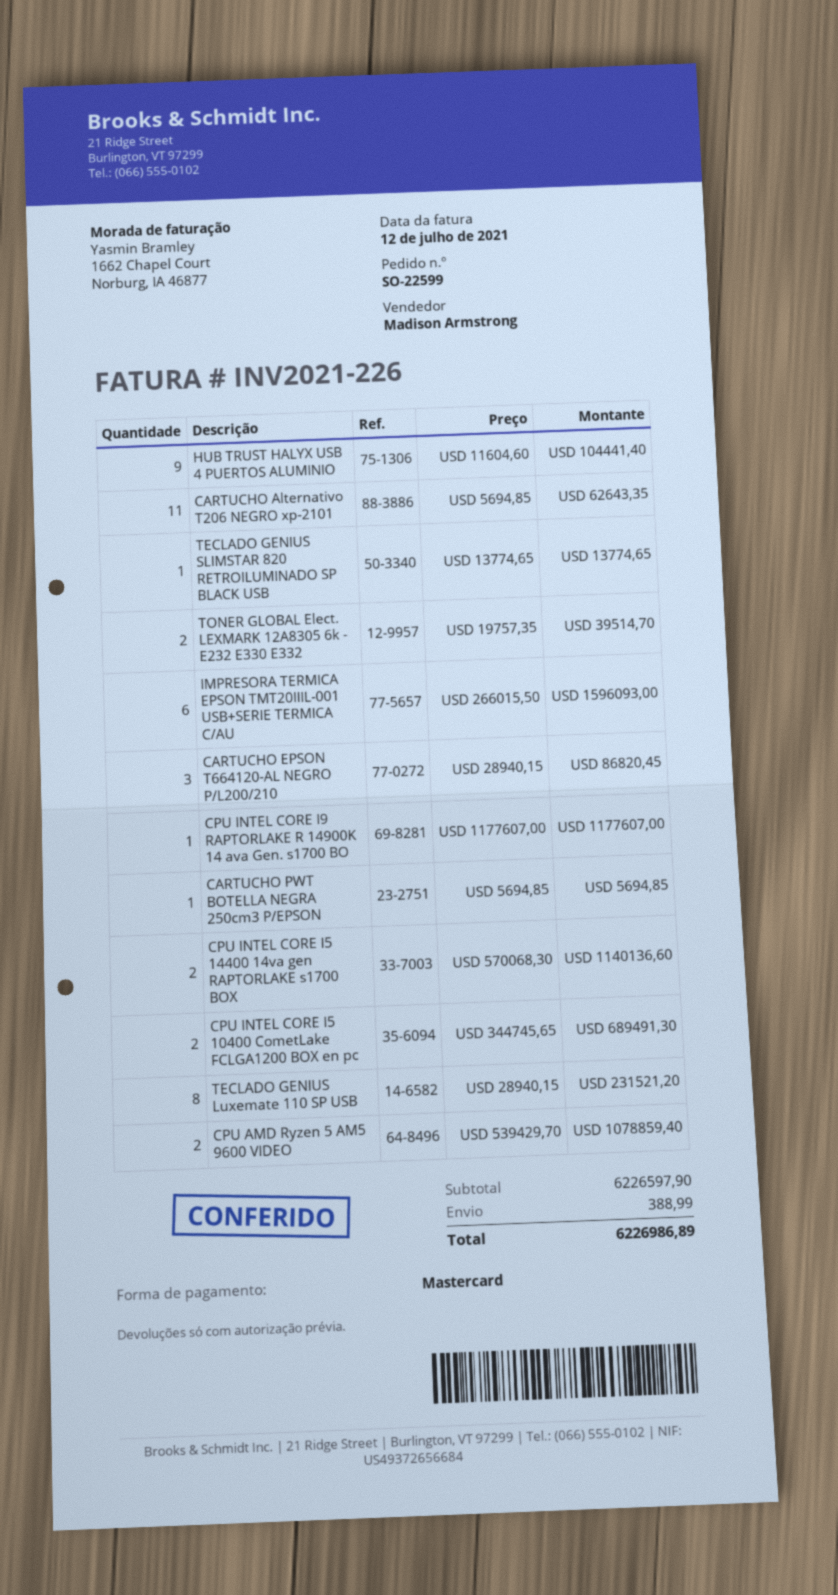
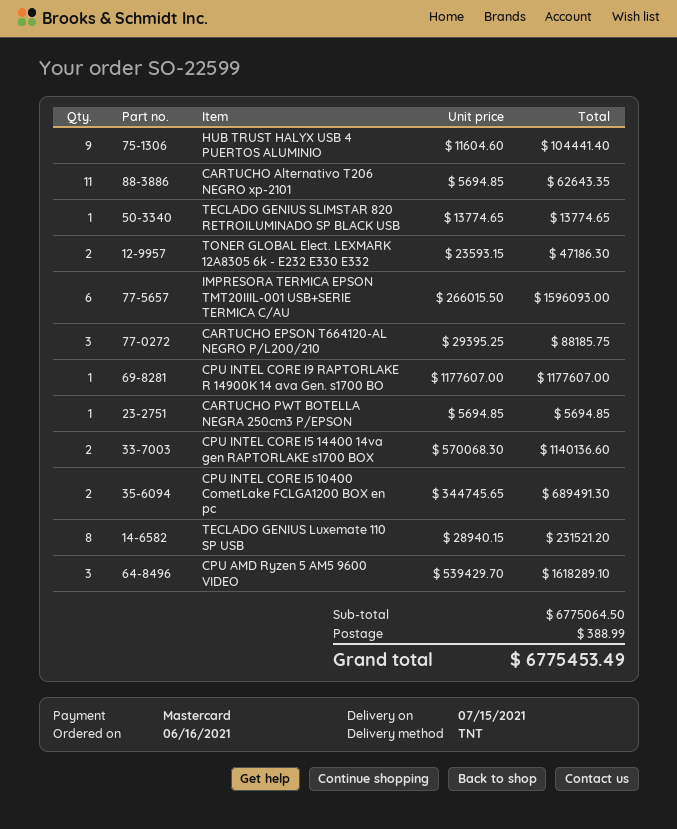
TONER GLOBAL Elect. LEXMARK 12A8305 6k - E232 E330 E332: 2 x 19757.35 = 39514.70 -> 2 x 23593.15 = 47186.30
CARTUCHO EPSON T664120-AL NEGRO P/L200/210: 3 x 28940.15 = 86820.45 -> 3 x 29395.25 = 88185.75
CPU AMD Ryzen 5 AM5 9600 VIDEO: 2 x 539429.70 = 1078859.40 -> 3 x 539429.70 = 1618289.10
subtotal: 6226597.90 -> 6775064.50
total: 6226986.89 -> 6775453.49

